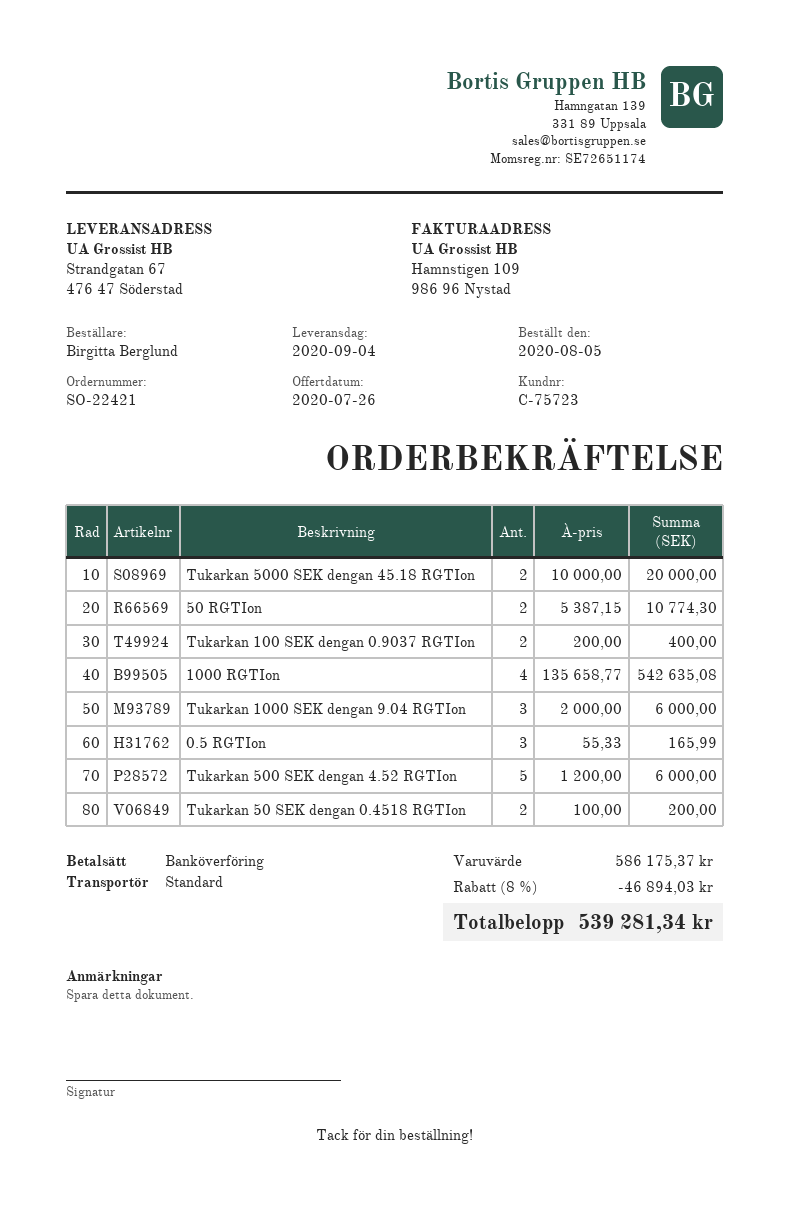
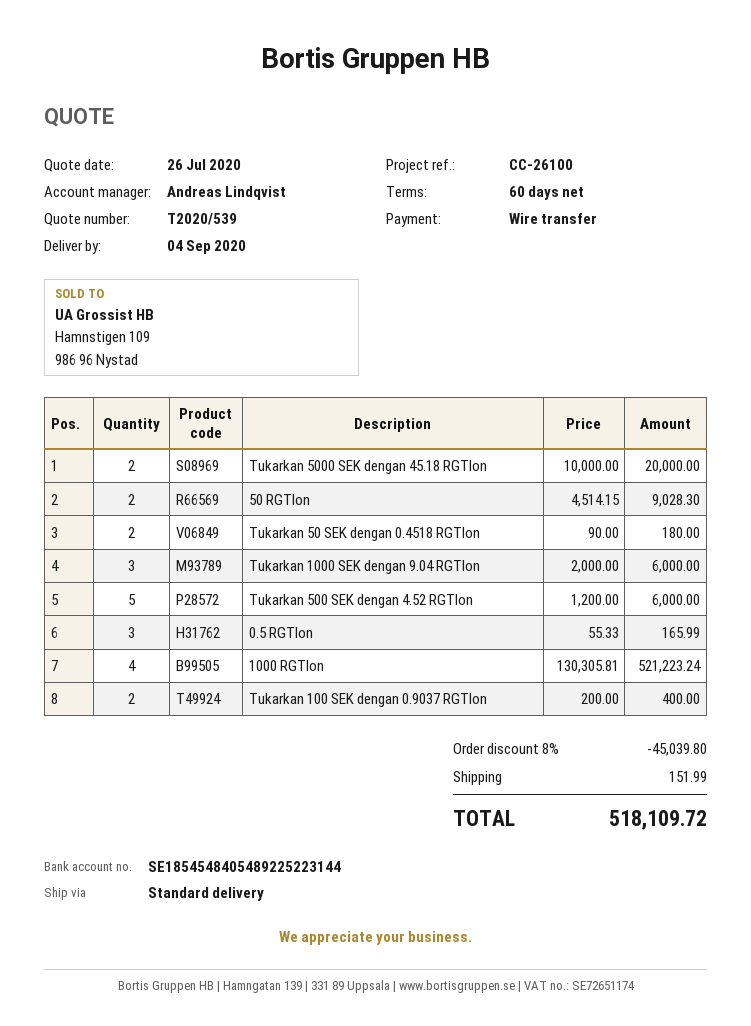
50 RGTIon: 2 x 5387.15 = 10774.30 -> 2 x 4514.15 = 9028.30
1000 RGTIon: 4 x 135658.77 = 542635.08 -> 4 x 130305.81 = 521223.24
Tukarkan 50 SEK dengan 0.4518 RGTIon: 2 x 100.00 = 200.00 -> 2 x 90.00 = 180.00
discount: 8% = 46894.03 -> 8% = 45039.80
shipping: none -> 151.99
total: 539281.34 -> 518109.72

